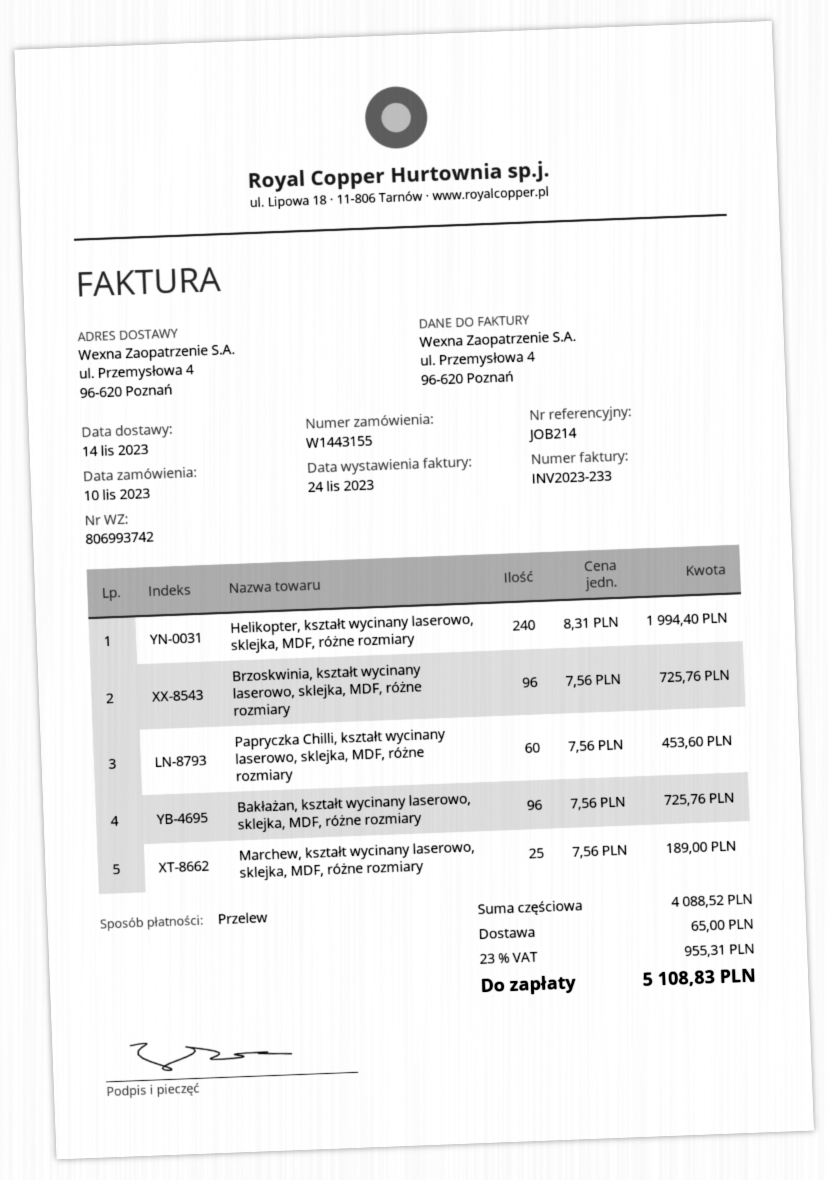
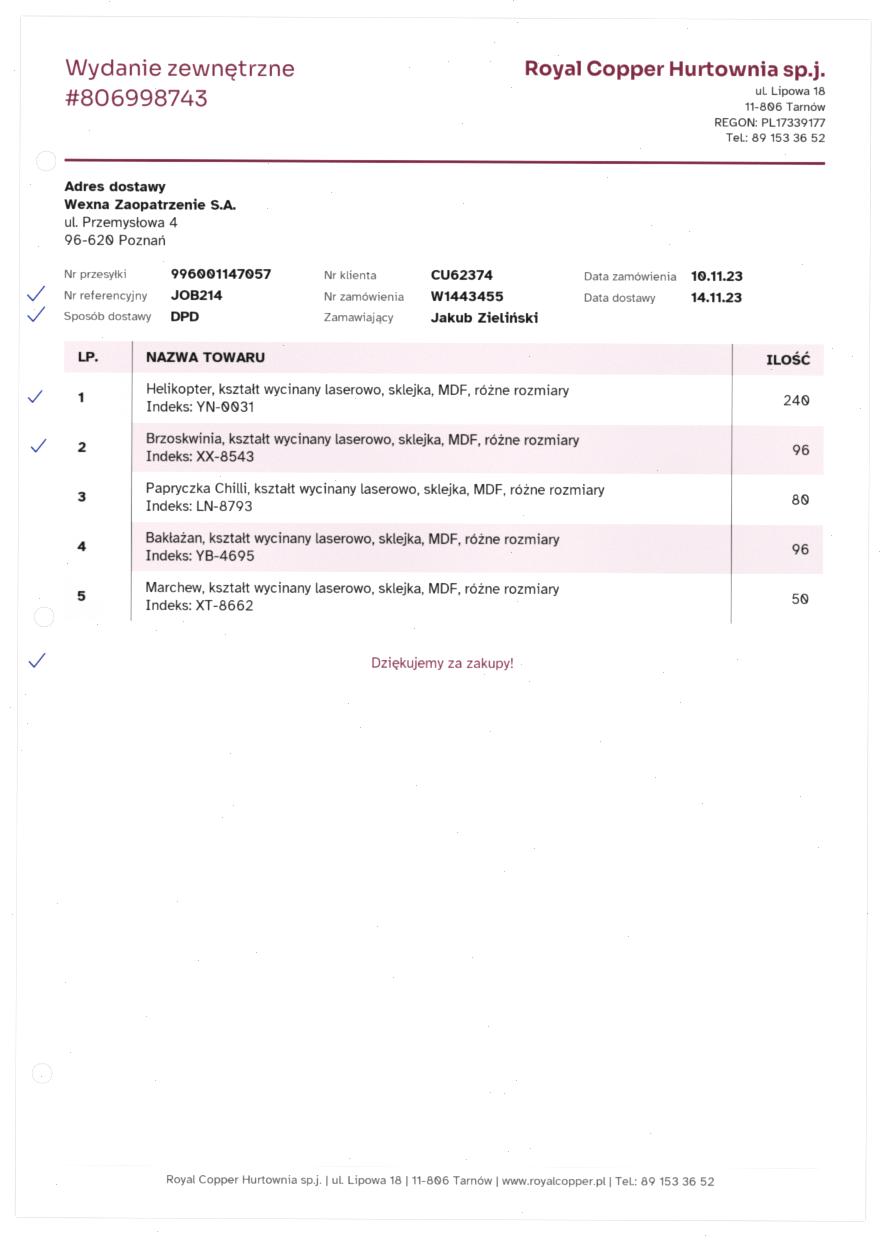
order number: W1443155 -> W1443455
delivery note number: 806993742 -> 806998743
Papryczka Chilli, kształt wycinany laserowo, sklejka, MDF, różne rozmiary: 60 -> 80
Marchew, kształt wycinany laserowo, sklejka, MDF, różne rozmiary: 25 -> 50

